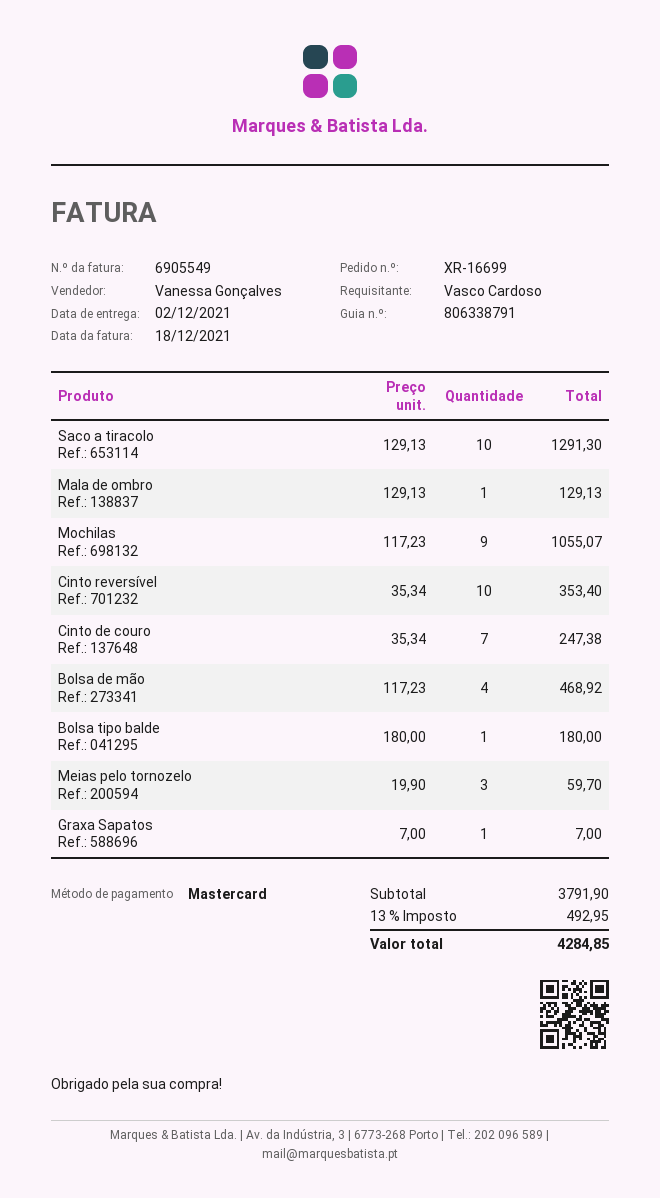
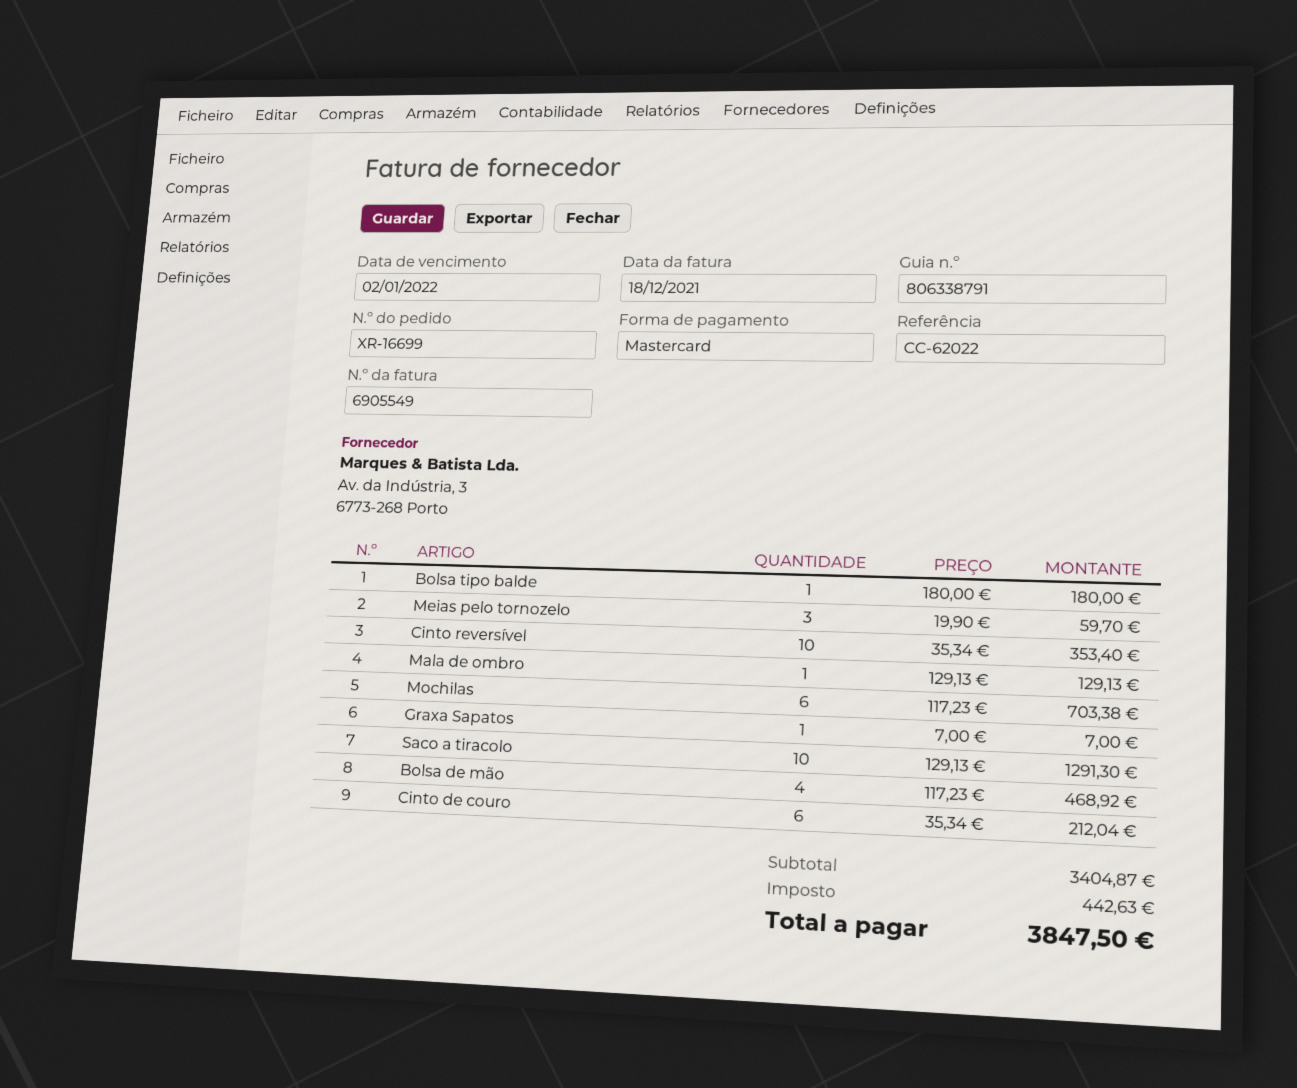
Mochilas: 9 x 117.23 = 1055.07 -> 6 x 117.23 = 703.38
Cinto de couro: 7 x 35.34 = 247.38 -> 6 x 35.34 = 212.04
subtotal: 3791.90 -> 3404.87
tax: 492.95 -> 442.63
total: 4284.85 -> 3847.50

